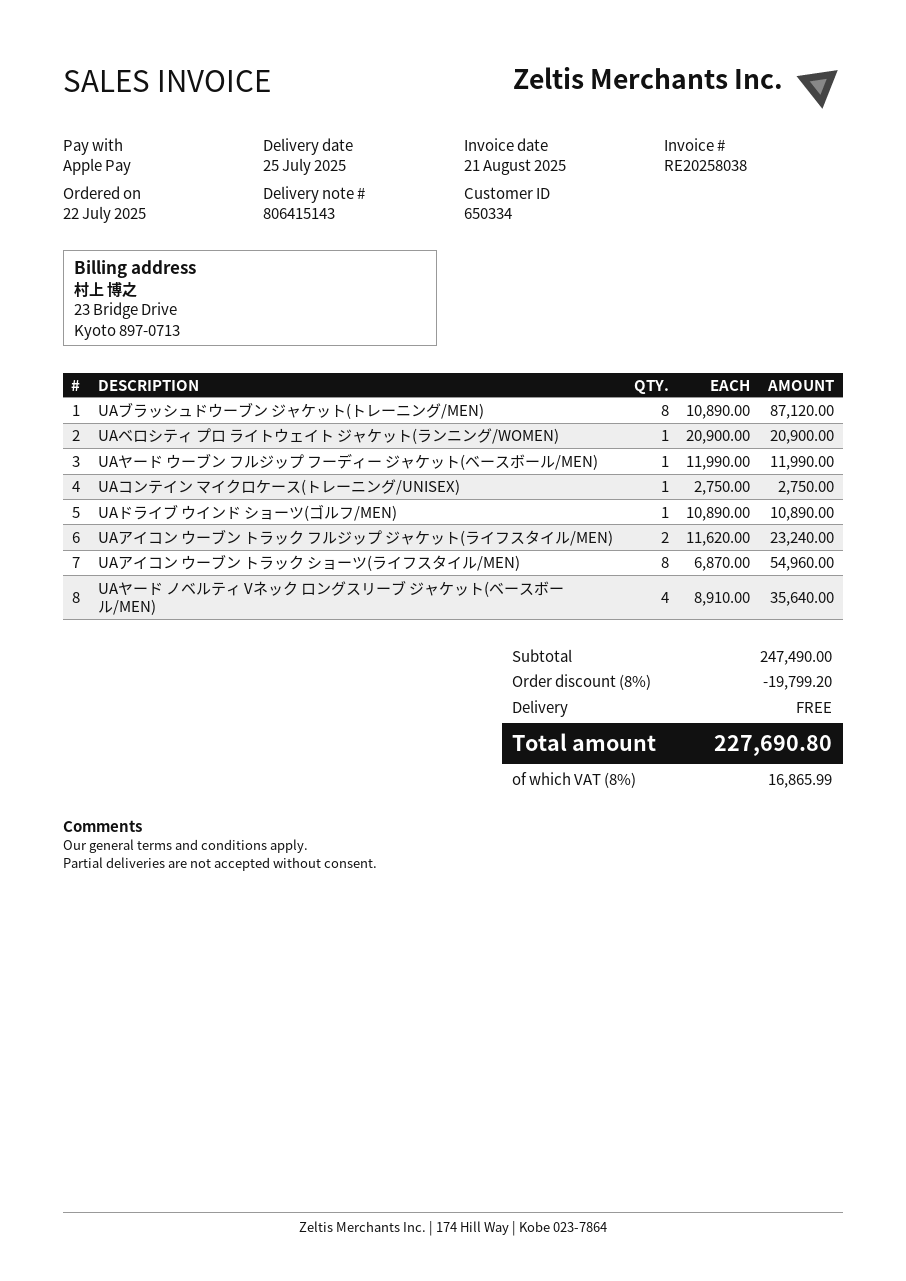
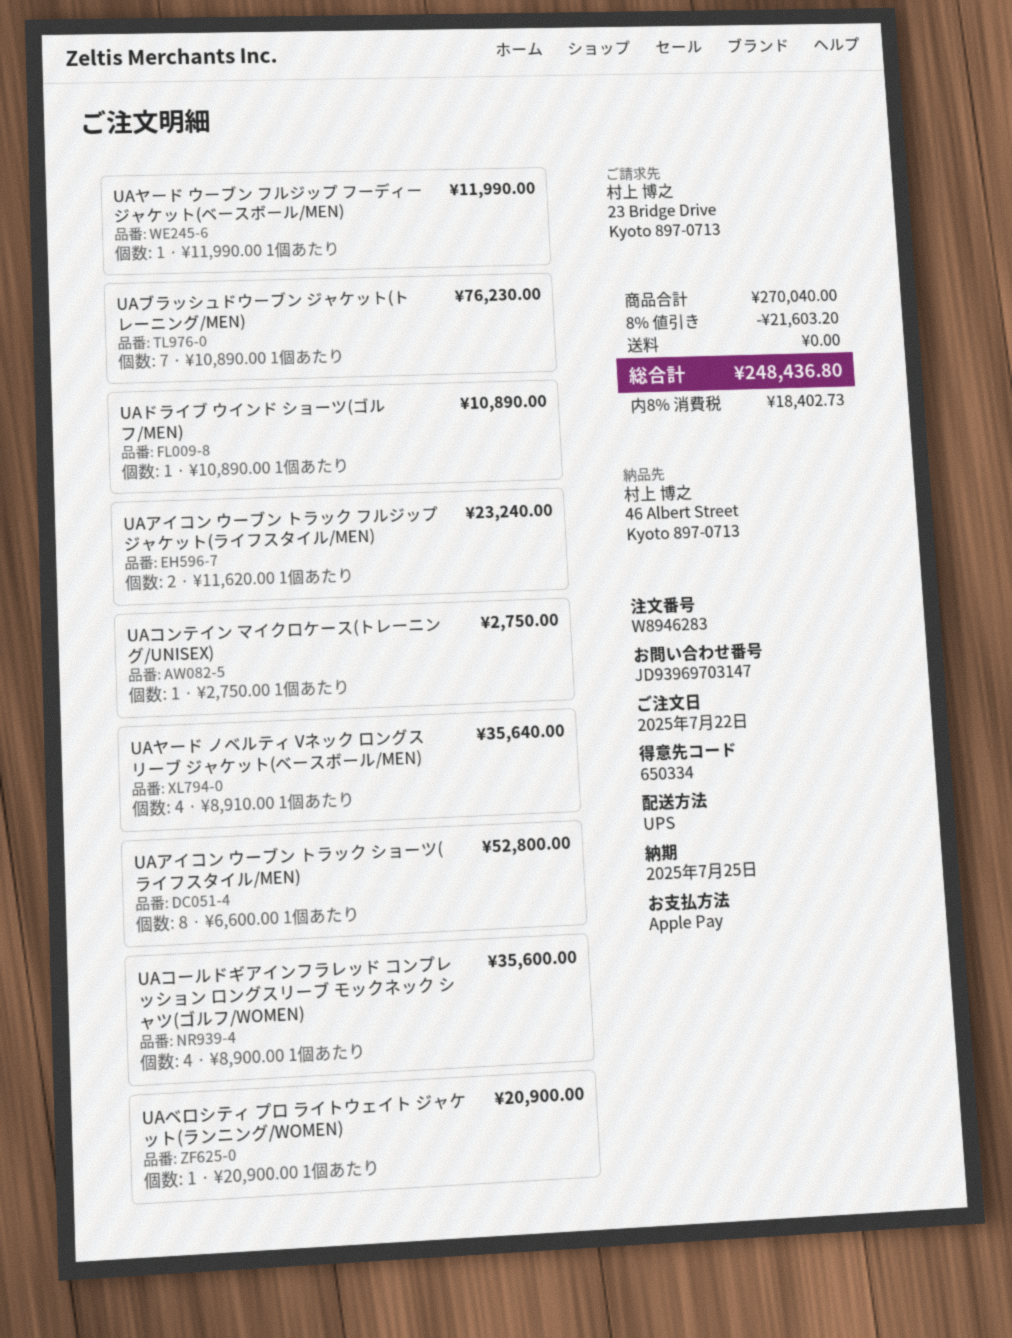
UAブラッシュドウーブン ジャケット(トレーニング/MEN): 8 x 10890.00 = 87120.00 -> 7 x 10890.00 = 76230.00
UAアイコン ウーブン トラック ショーツ(ライフスタイル/MEN): 8 x 6870.00 = 54960.00 -> 8 x 6600.00 = 52800.00
UAコールドギアインフラレッド コンプレッション ロングスリーブ モックネック シャツ(ゴルフ/WOMEN): none -> 4 x 8900.00 = 35600.00
subtotal: 247490.00 -> 270040.00
discount: 8% = 19799.20 -> 8% = 21603.20
tax: 8% = 16865.99 -> 8% = 18402.73
total: 227690.80 -> 248436.80

